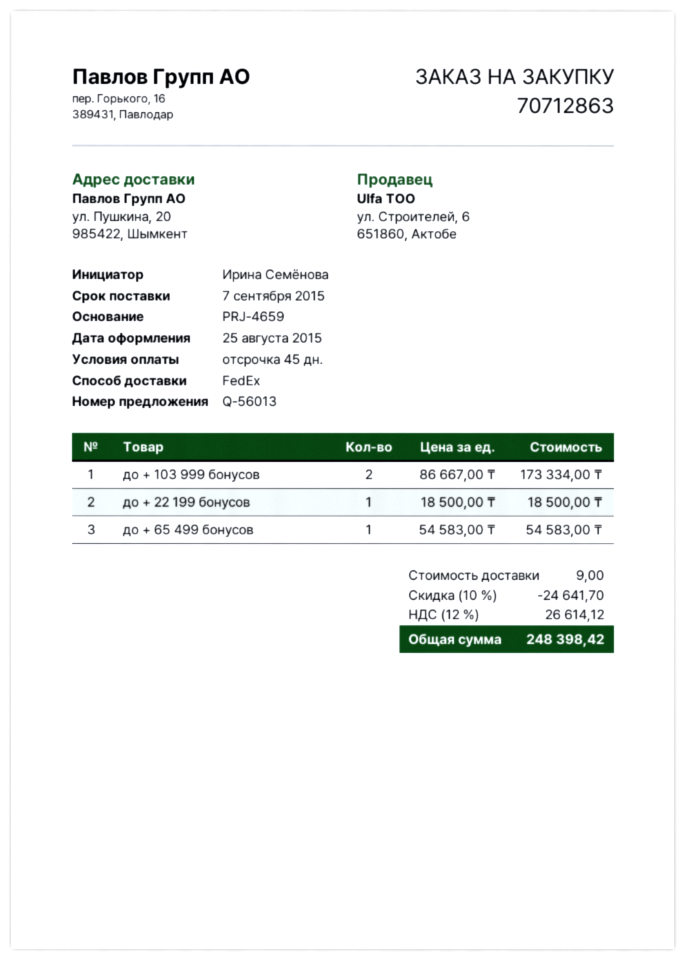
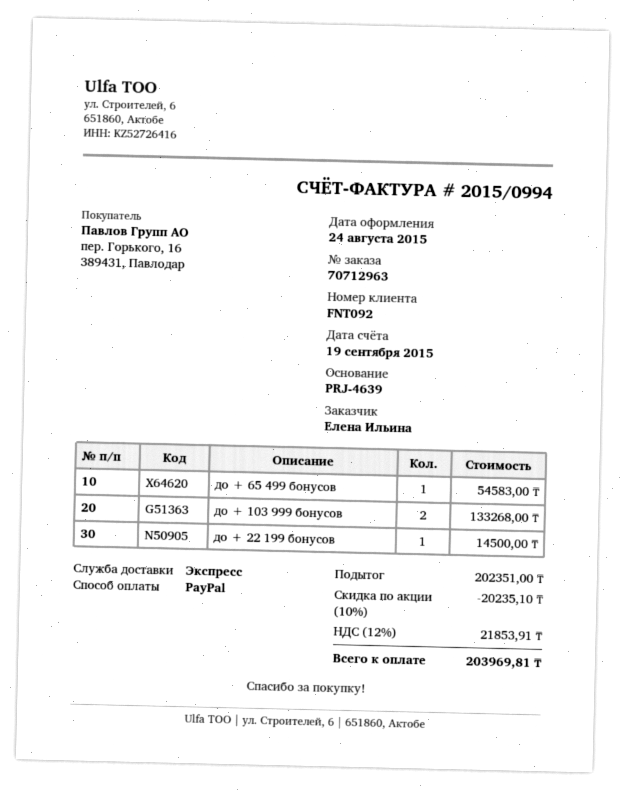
order number: 70712863 -> 70712963
order date: 2015-08-25 -> 2015-08-24
reference: PRJ-4659 -> PRJ-4639
ordered by: Ирина Семёнова -> Елена Ильина
shipping method: FedEx -> express
до + 103 999 бонусов: 2 for 173334.00 -> 2 for 133268.00
до + 22 199 бонусов: 1 for 18500.00 -> 1 for 14500.00
discount: 10% = 24641.70 -> 10% = 20235.10
shipping: 9.00 -> none
tax: 12% = 26614.12 -> 12% = 21853.91
total: 248398.42 -> 203969.81

